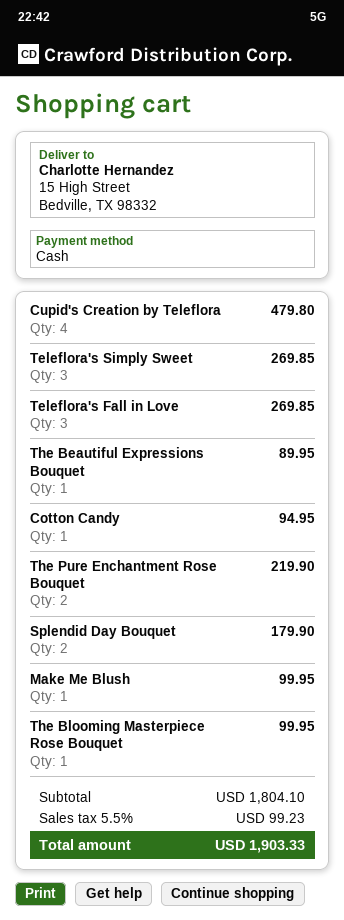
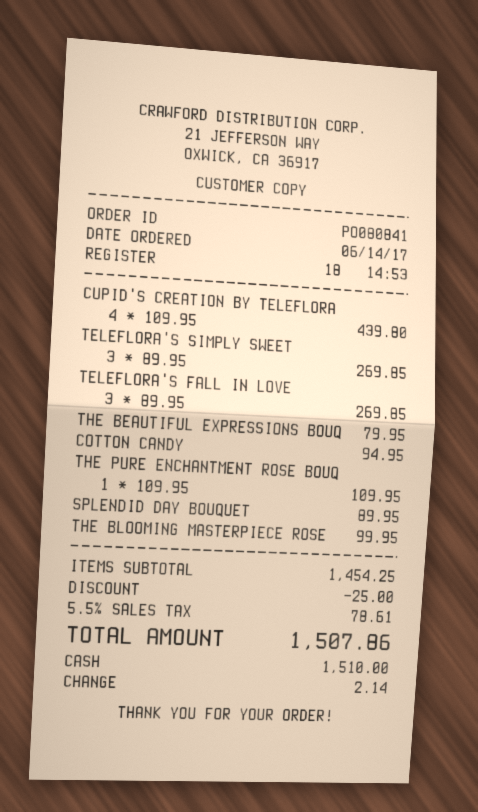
Cupid's Creation by Teleflora: 4 for 479.80 -> 4 for 439.80
The Beautiful Expressions Bouquet: 1 for 89.95 -> 1 for 79.95
The Pure Enchantment Rose Bouquet: 2 for 219.90 -> 1 for 109.95
Splendid Day Bouquet: 2 for 179.90 -> 1 for 89.95
Make Me Blush: 1 for 99.95 -> none
subtotal: 1804.10 -> 1454.25
discount: none -> 25.00
tax: 5.5% = 99.23 -> 5.5% = 78.61
total: 1903.33 -> 1507.86

